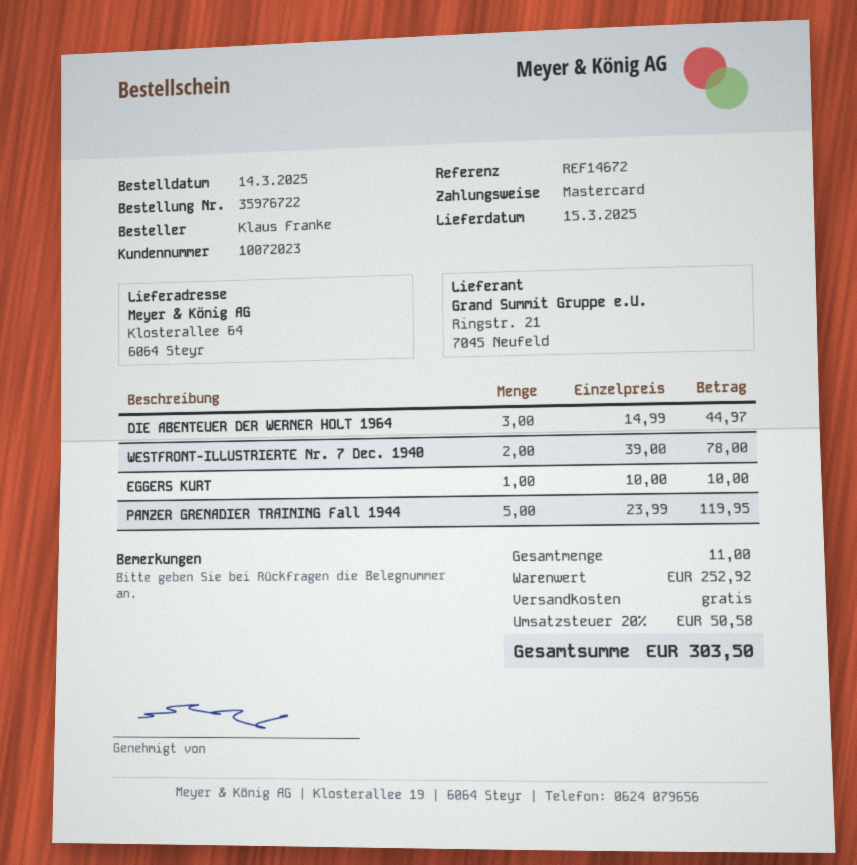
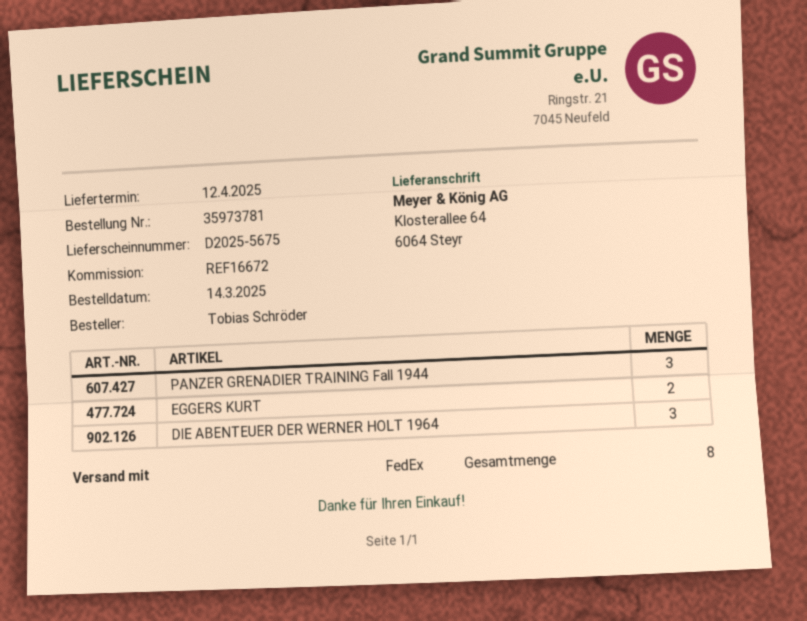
order number: 35976722 -> 35973781
delivery date: 2025-03-15 -> 2025-04-12
reference: REF14672 -> REF16672
ordered by: Klaus Franke -> Tobias Schröder
WESTFRONT-ILLUSTRIERTE Nr. 7 Dec. 1940: 2 -> none
EGGERS KURT: 1 -> 2
PANZER GRENADIER TRAINING Fall 1944: 5 -> 3
total quantity: 11 -> 8

